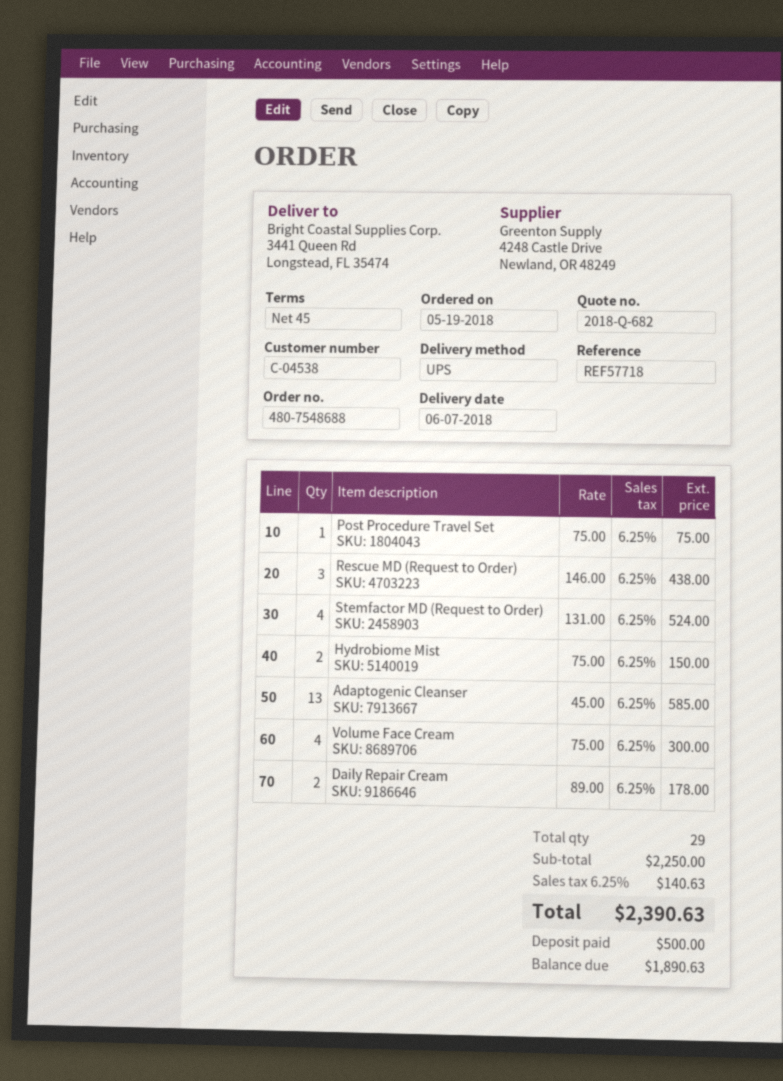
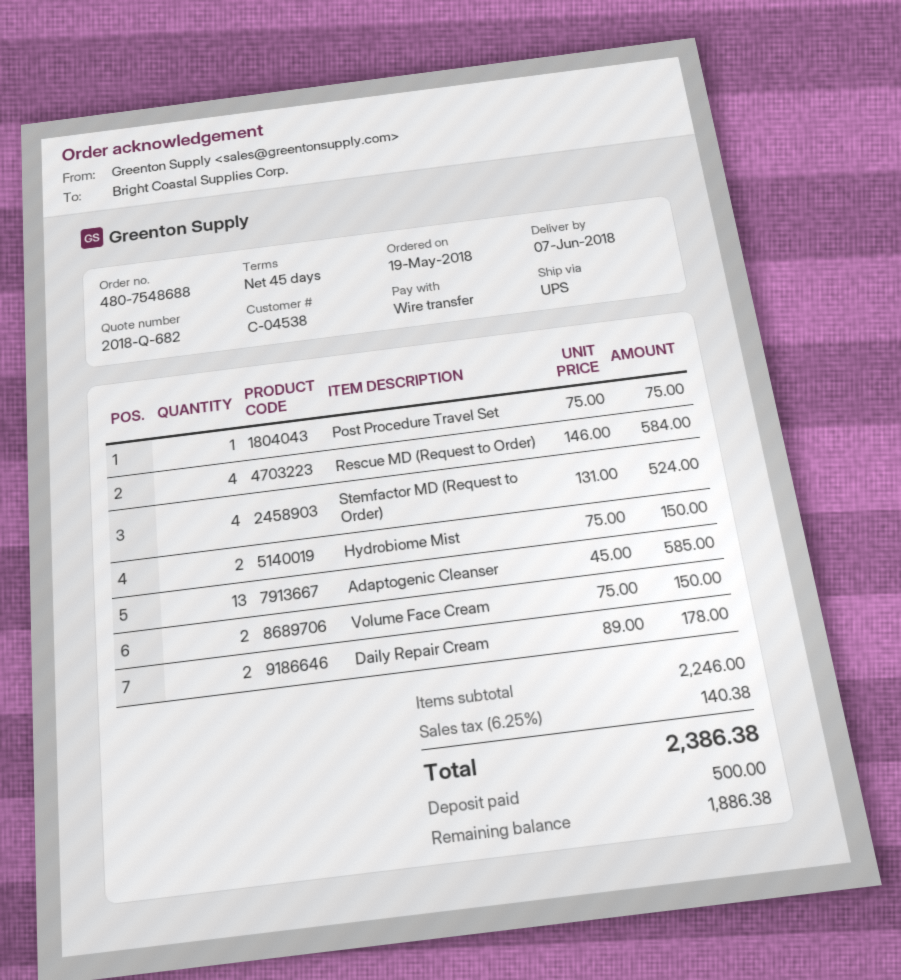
Rescue MD (Request to Order): 3 x 146.00 = 438.00 -> 4 x 146.00 = 584.00
Volume Face Cream: 4 x 75.00 = 300.00 -> 2 x 75.00 = 150.00
subtotal: 2250.00 -> 2246.00
tax: 6.25% = 140.63 -> 6.25% = 140.38
total: 2390.63 -> 2386.38
balance: 1890.63 -> 1886.38

